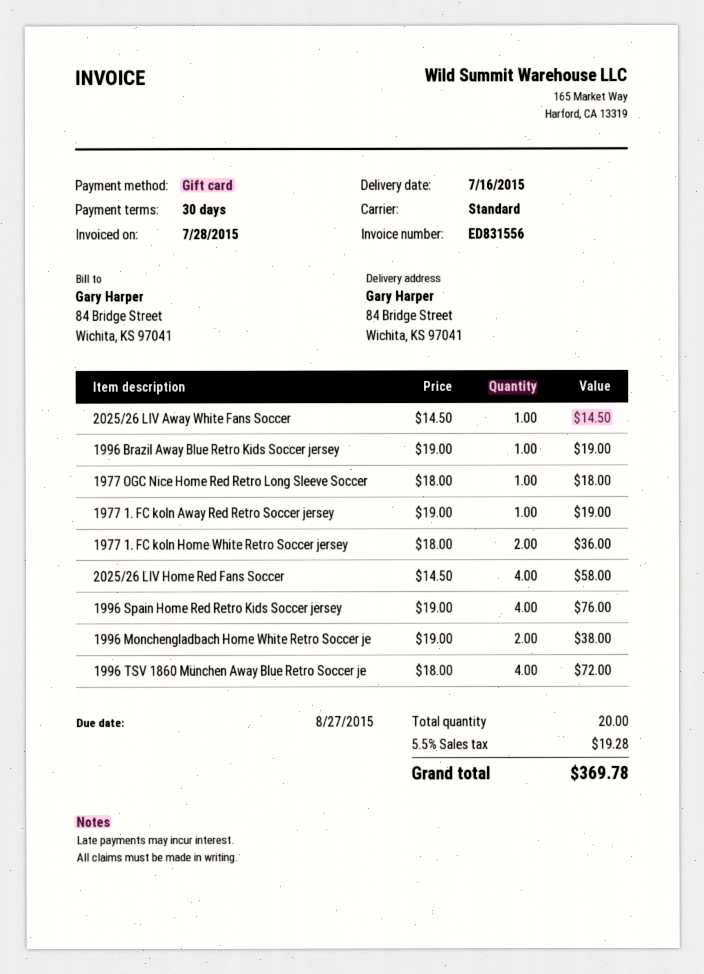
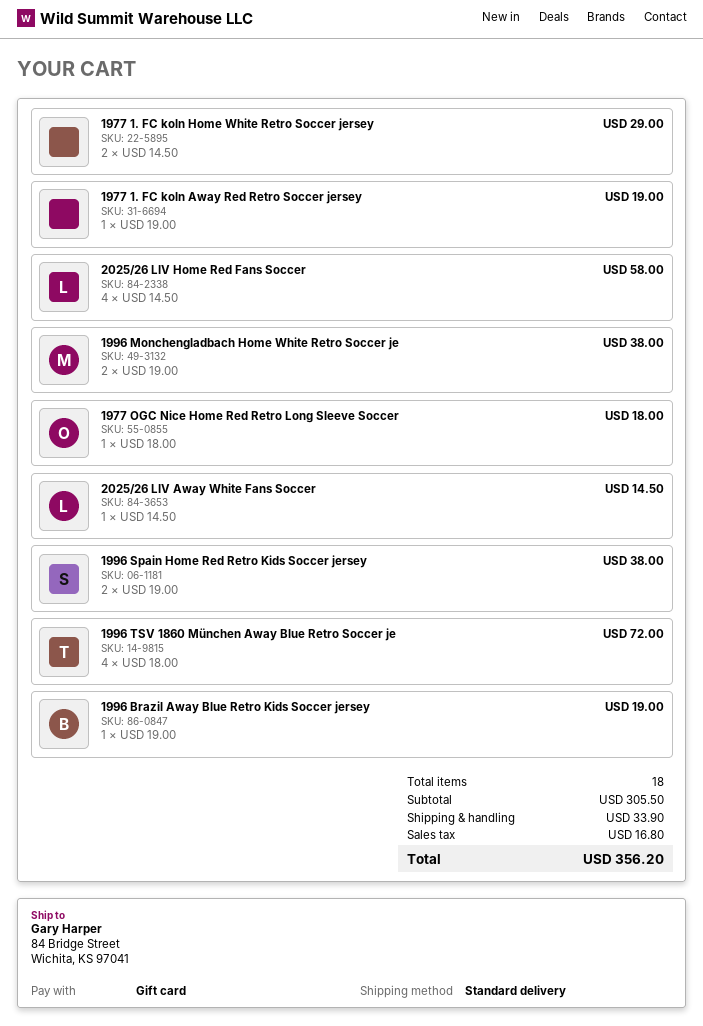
1977 1. FC koln Home White Retro Soccer jersey: 2 x 18.00 = 36.00 -> 2 x 14.50 = 29.00
1996 Spain Home Red Retro Kids Soccer jersey: 4 x 19.00 = 76.00 -> 2 x 19.00 = 38.00
total quantity: 20 -> 18
shipping: none -> 33.90
tax: 19.28 -> 16.80
total: 369.78 -> 356.20

